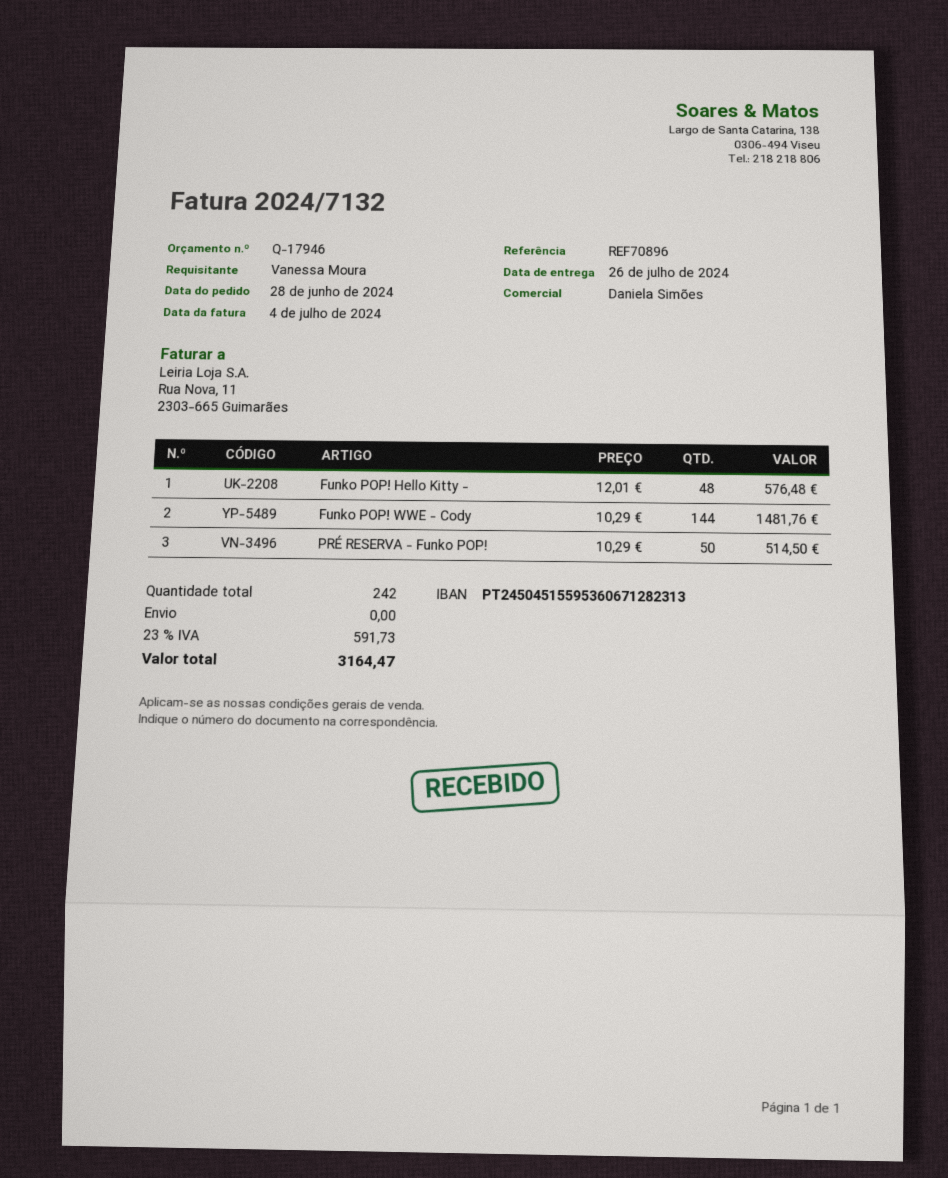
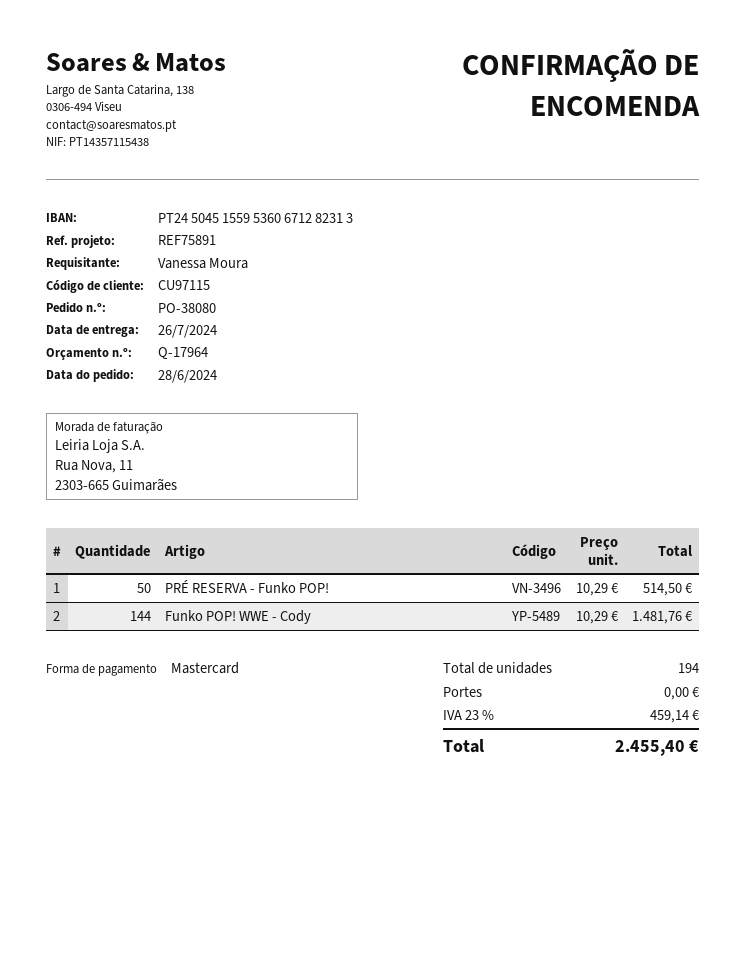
quote number: Q-17946 -> Q-17964
reference: REF70896 -> REF75891
Funko POP! Hello Kitty -: 48 x 12.01 = 576.48 -> none
total quantity: 242 -> 194
tax: 23% = 591.73 -> 23% = 459.14
total: 3164.47 -> 2455.40

